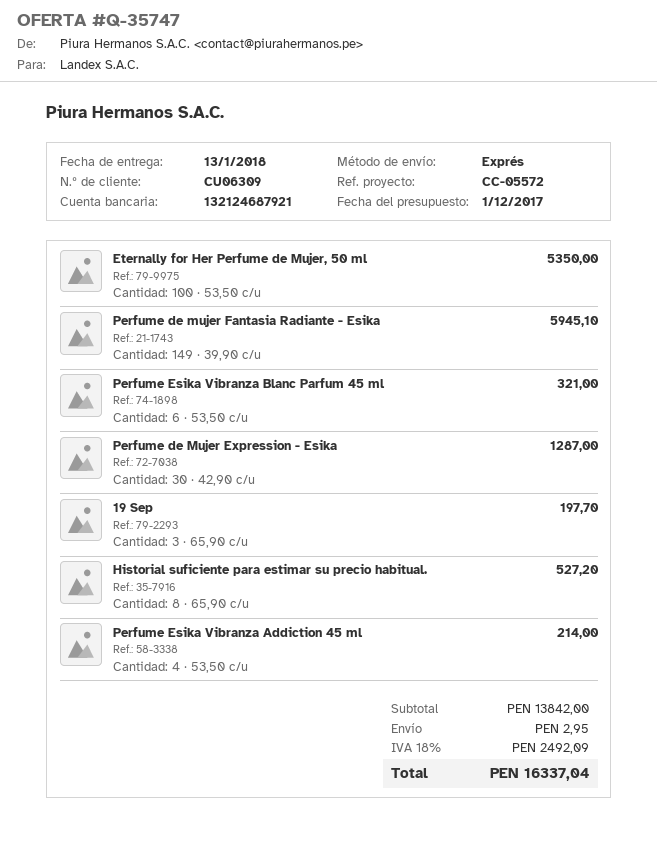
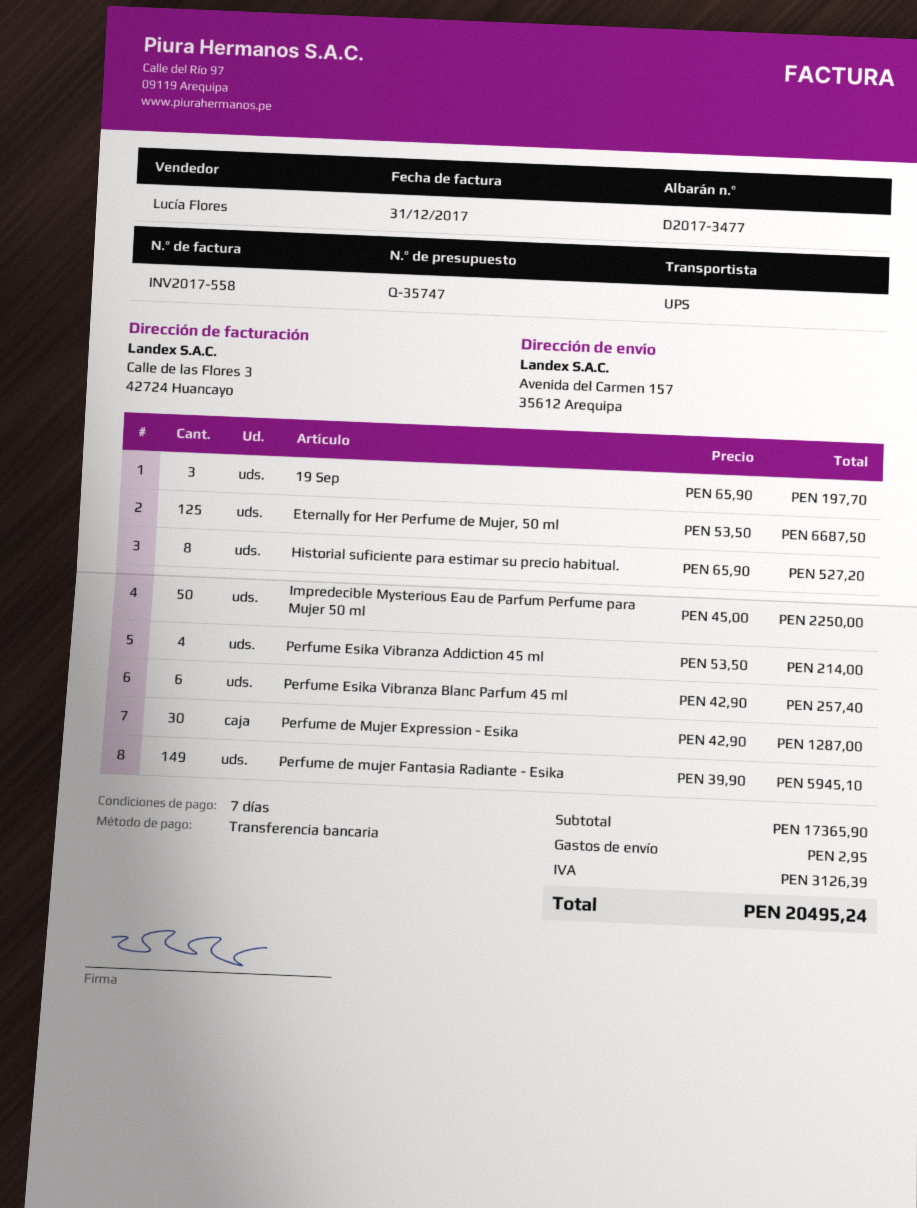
shipping method: express -> UPS
Eternally for Her Perfume de Mujer, 50 ml: 100 x 53.50 = 5350.00 -> 125 x 53.50 = 6687.50
Perfume Esika Vibranza Blanc Parfum 45 ml: 6 x 53.50 = 321.00 -> 6 x 42.90 = 257.40
Impredecible Mysterious Eau de Parfum Perfume para Mujer 50 ml: none -> 50 x 45.00 = 2250.00
subtotal: 13842.00 -> 17365.90
tax: 2492.09 -> 3126.39
total: 16337.04 -> 20495.24

